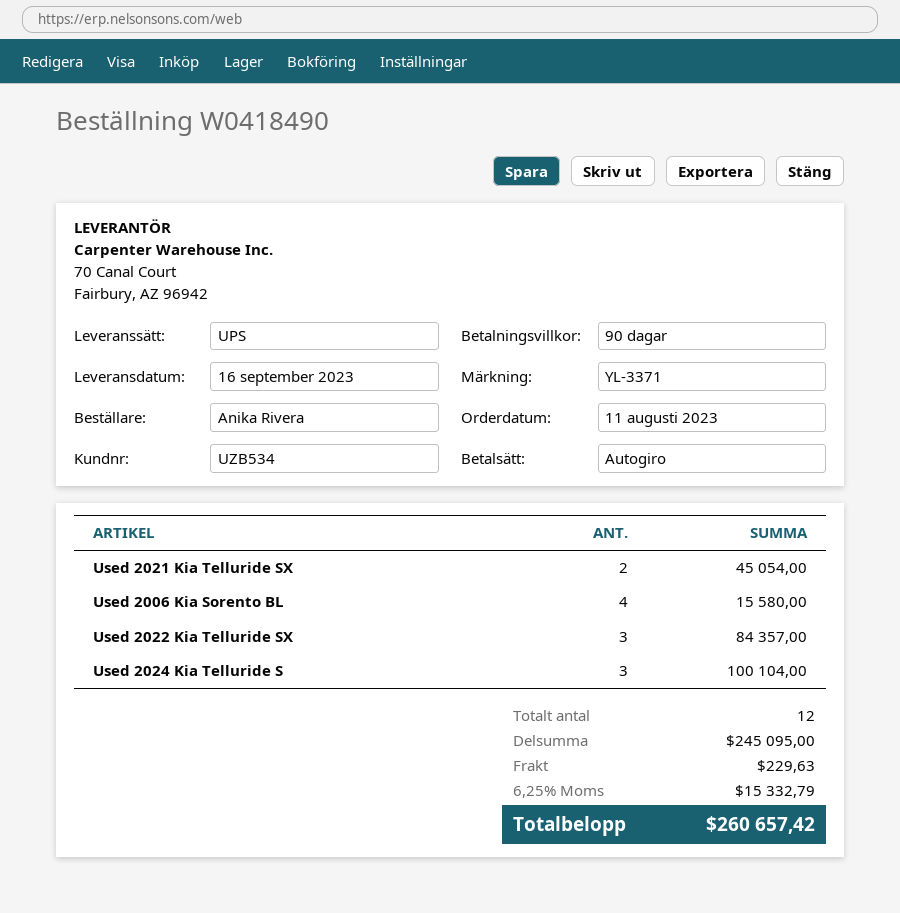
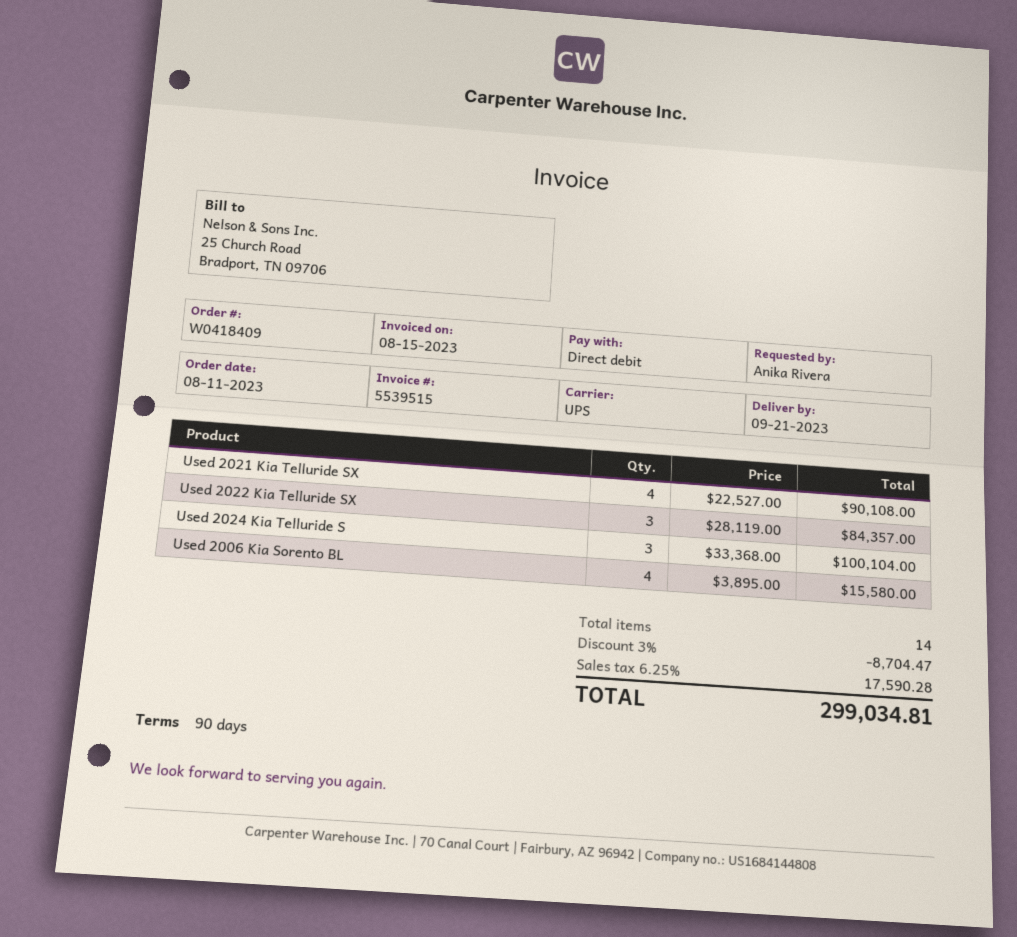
order number: W0418490 -> W0418409
delivery date: 2023-09-16 -> 2023-09-21
Used 2021 Kia Telluride SX: 2 for 45054.00 -> 4 for 90108.00
total quantity: 12 -> 14
discount: none -> 3% = 8704.47
shipping: 229.63 -> none
tax: 6.25% = 15332.79 -> 6.25% = 17590.28
total: 260657.42 -> 299034.81

